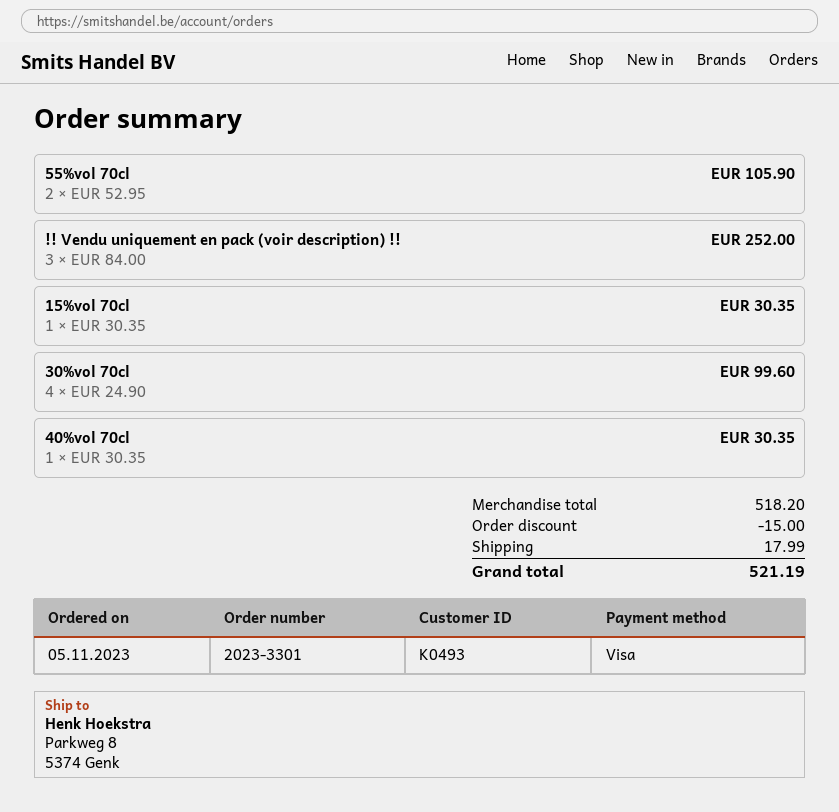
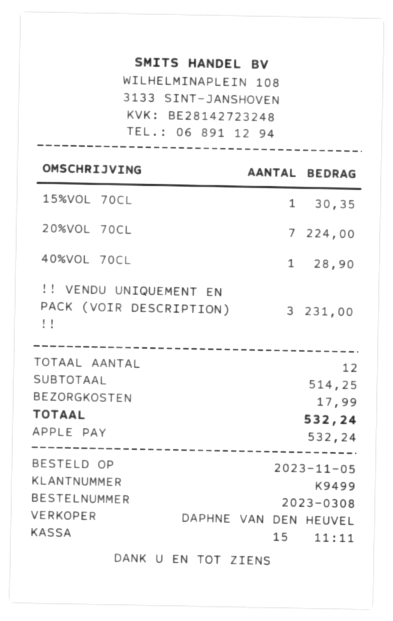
order number: 2023-3301 -> 2023-0308
customer number: K0493 -> K9499
payment method: Visa -> Apple Pay
55%vol 70cl: 2 for 105.90 -> none
!! Vendu uniquement en pack (voir description) !!: 3 for 252.00 -> 3 for 231.00
30%vol 70cl: 4 for 99.60 -> none
40%vol 70cl: 1 for 30.35 -> 1 for 28.90
20%VOL 70CL: none -> 7 for 224.00
subtotal: 518.20 -> 514.25
discount: 15.00 -> none
total: 521.19 -> 532.24

